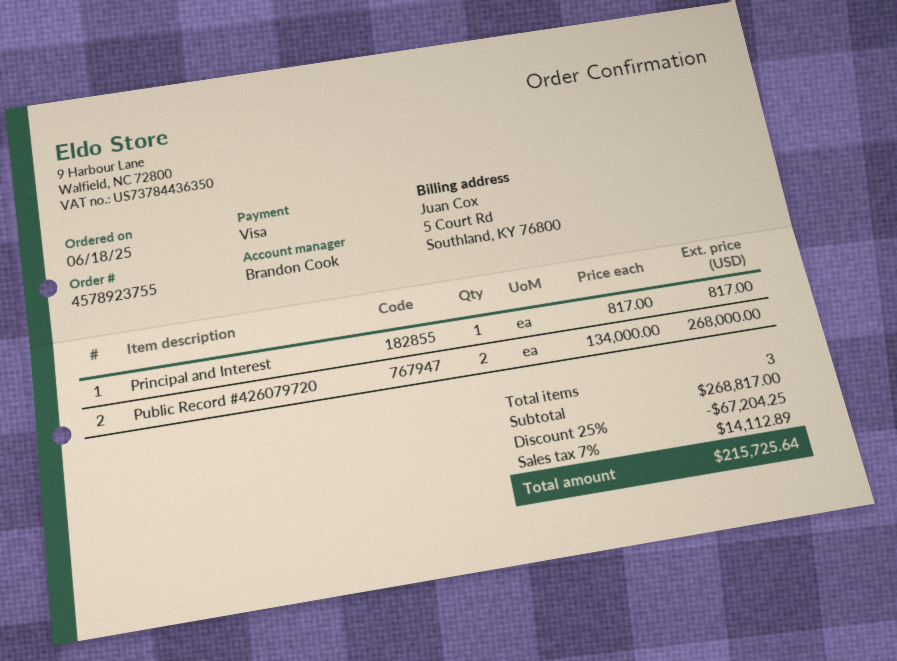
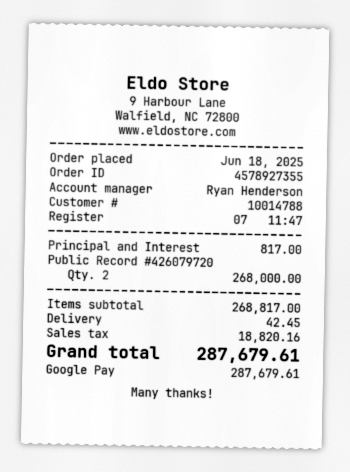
order number: 4578923755 -> 4578927355
sales rep: Brandon Cook -> Ryan Henderson
payment method: Visa -> Google Pay
discount: 25% = 67204.25 -> none
shipping: none -> 42.45
tax: 14112.89 -> 18820.16
total: 215725.64 -> 287679.61

